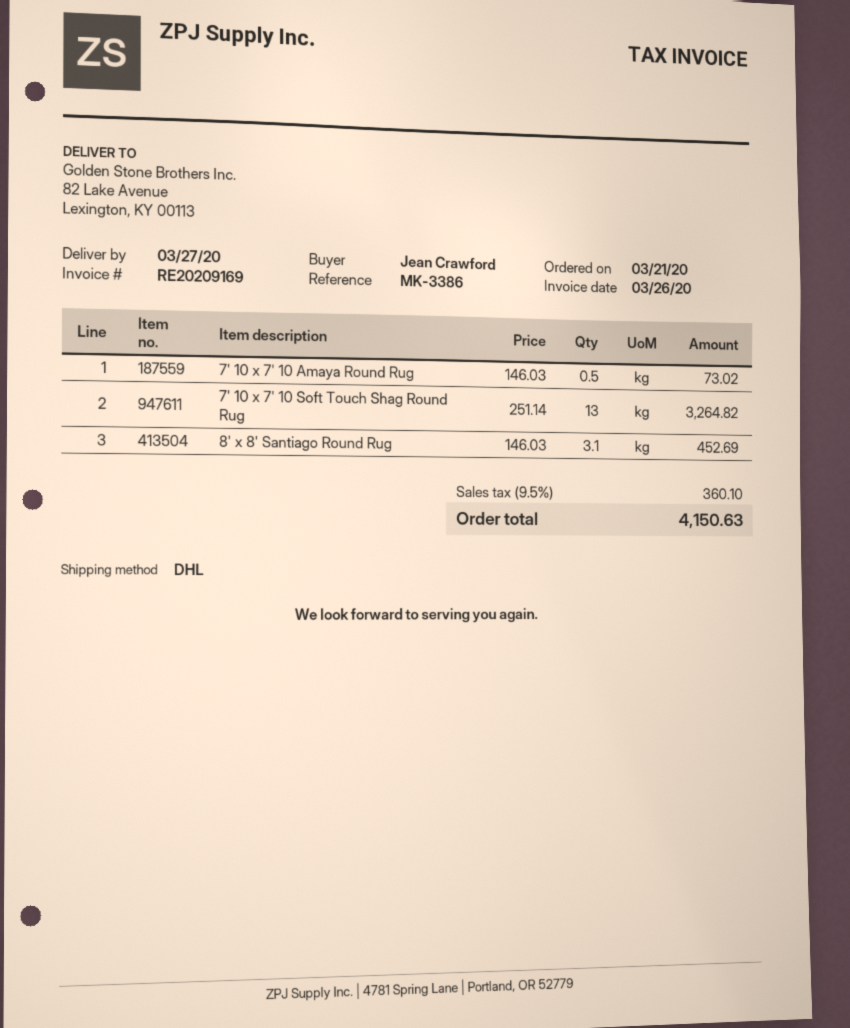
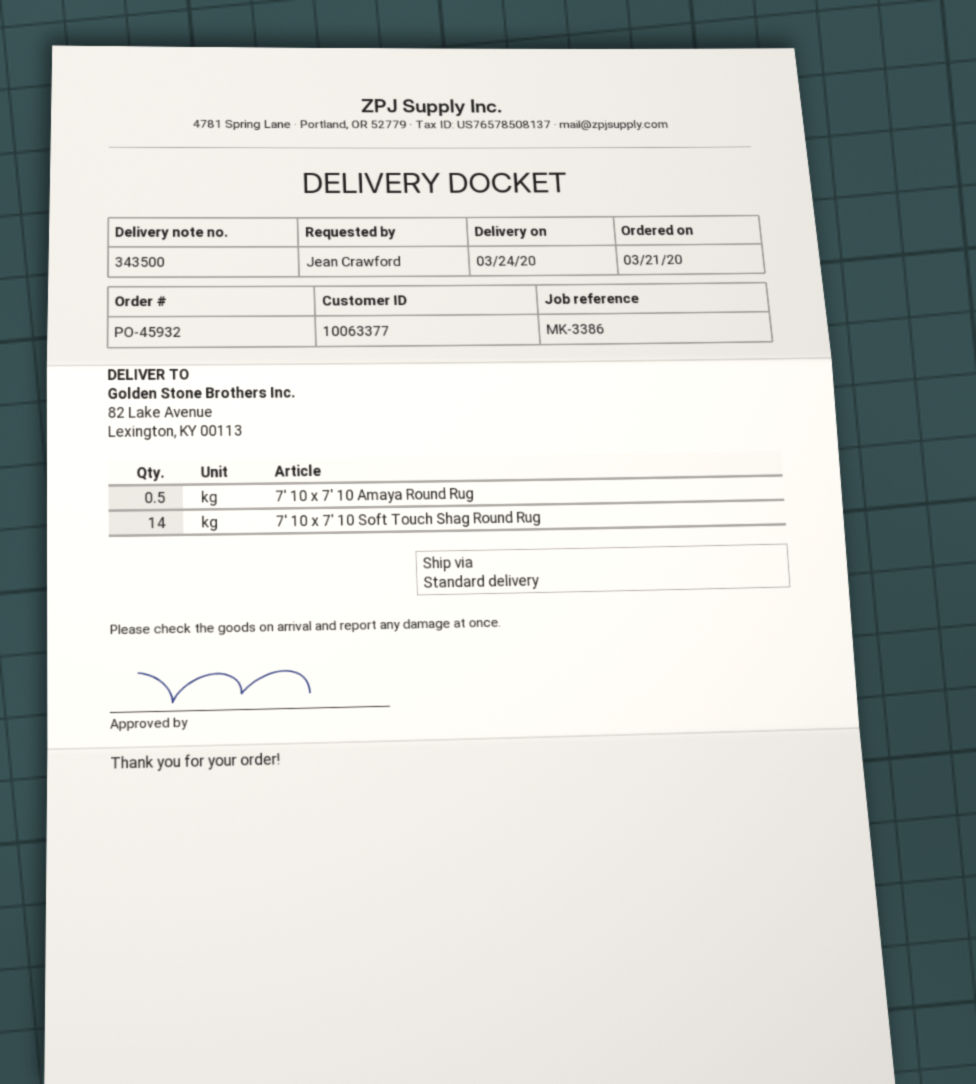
delivery date: 2020-03-27 -> 2020-03-24
shipping method: DHL -> standard
7' 10 x 7' 10 Soft Touch Shag Round Rug: 13 -> 14
8' x 8' Santiago Round Rug: 3.1 -> none

